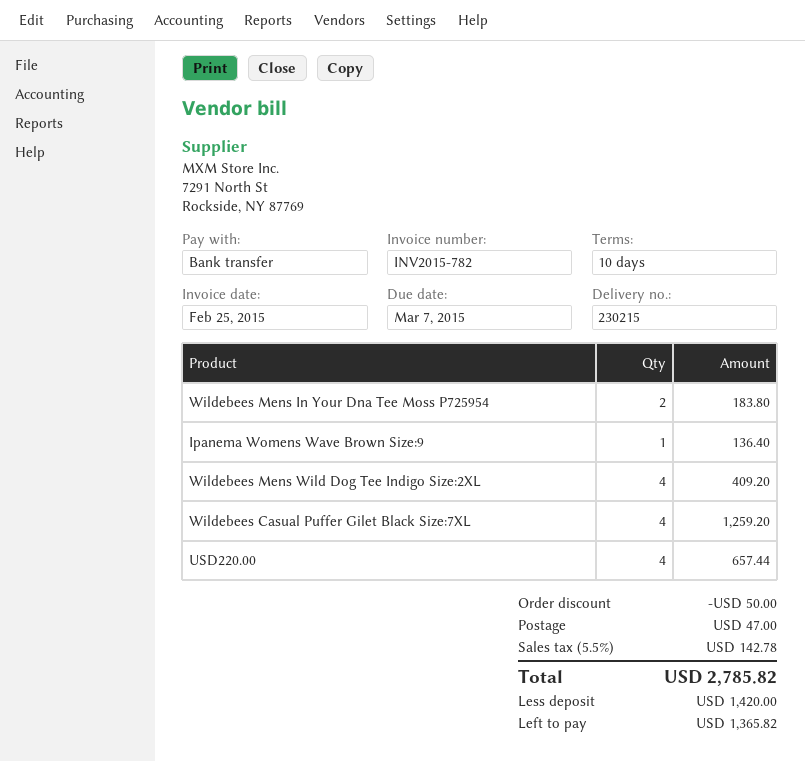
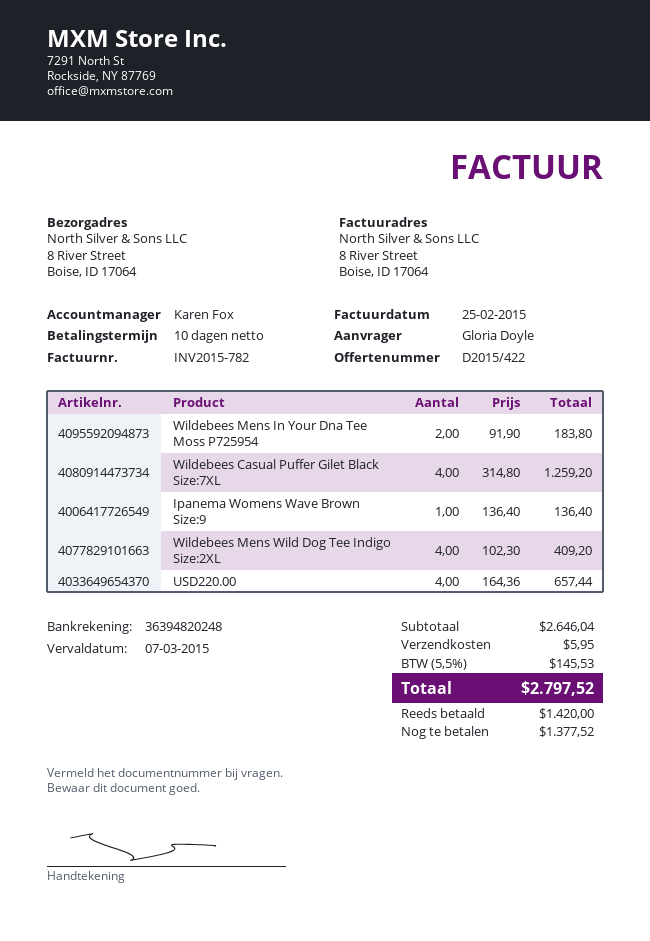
discount: 50.00 -> none
shipping: 47.00 -> 5.95
tax: 5.5% = 142.78 -> 5.5% = 145.53
total: 2785.82 -> 2797.52
balance: 1365.82 -> 1377.52

